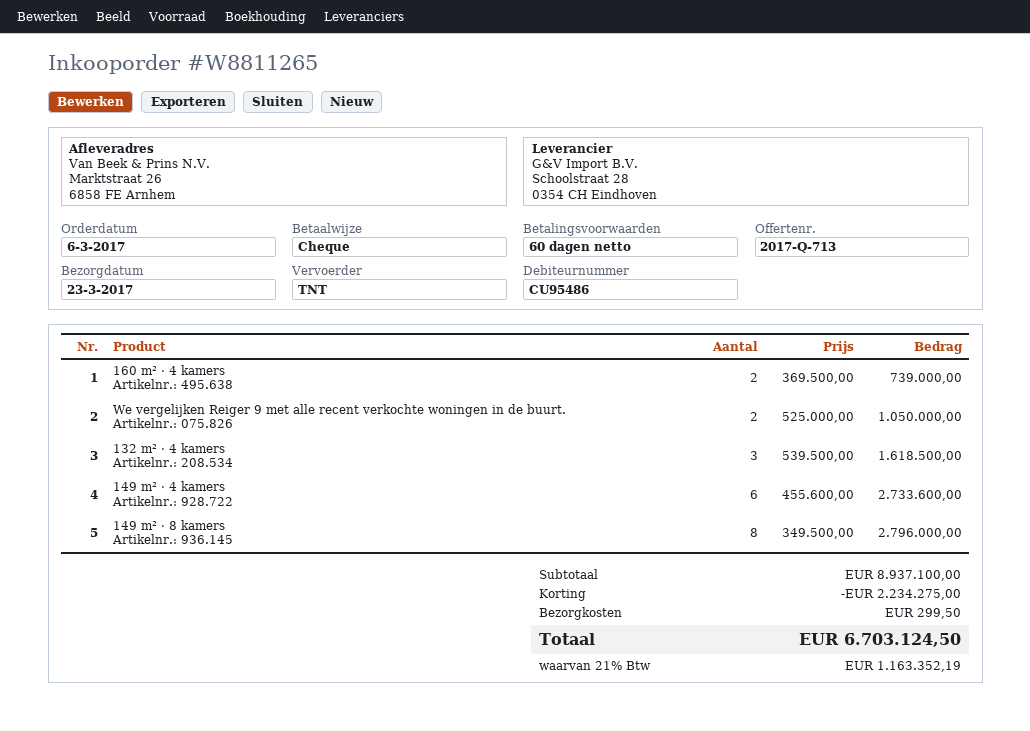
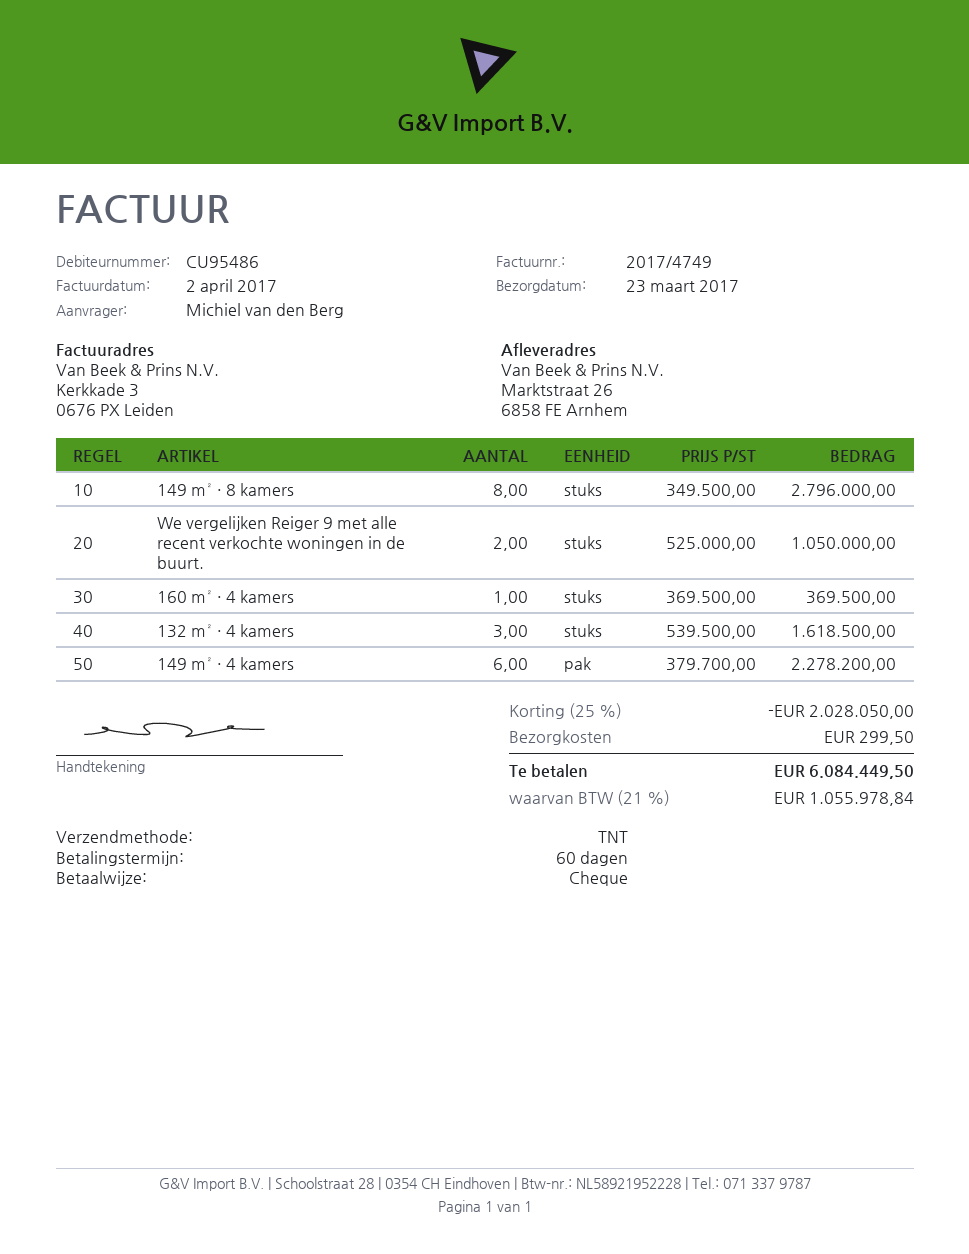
160 m² · 4 kamers: 2 x 369500.00 = 739000.00 -> 1 x 369500.00 = 369500.00
149 m² · 4 kamers: 6 x 455600.00 = 2733600.00 -> 6 x 379700.00 = 2278200.00
discount: 2234275.00 -> 2028050.00
tax: 21% = 1163352.19 -> 21% = 1055978.84
total: 6703124.50 -> 6084449.50

